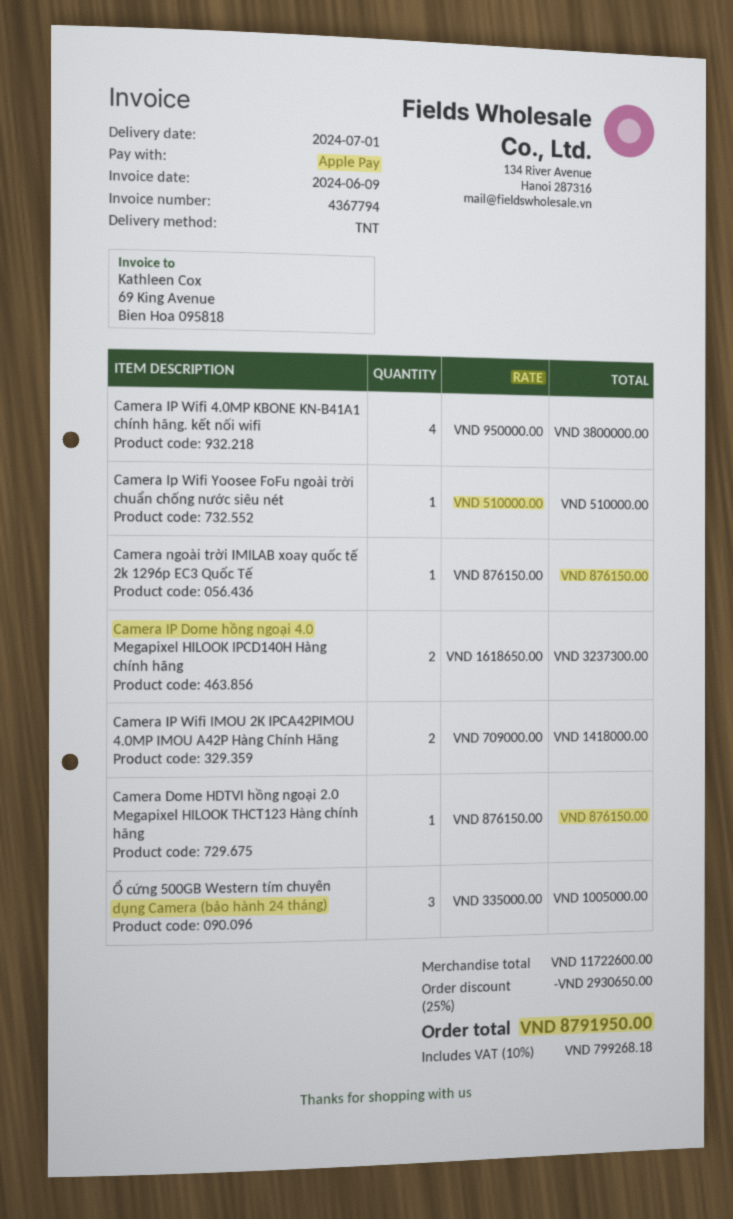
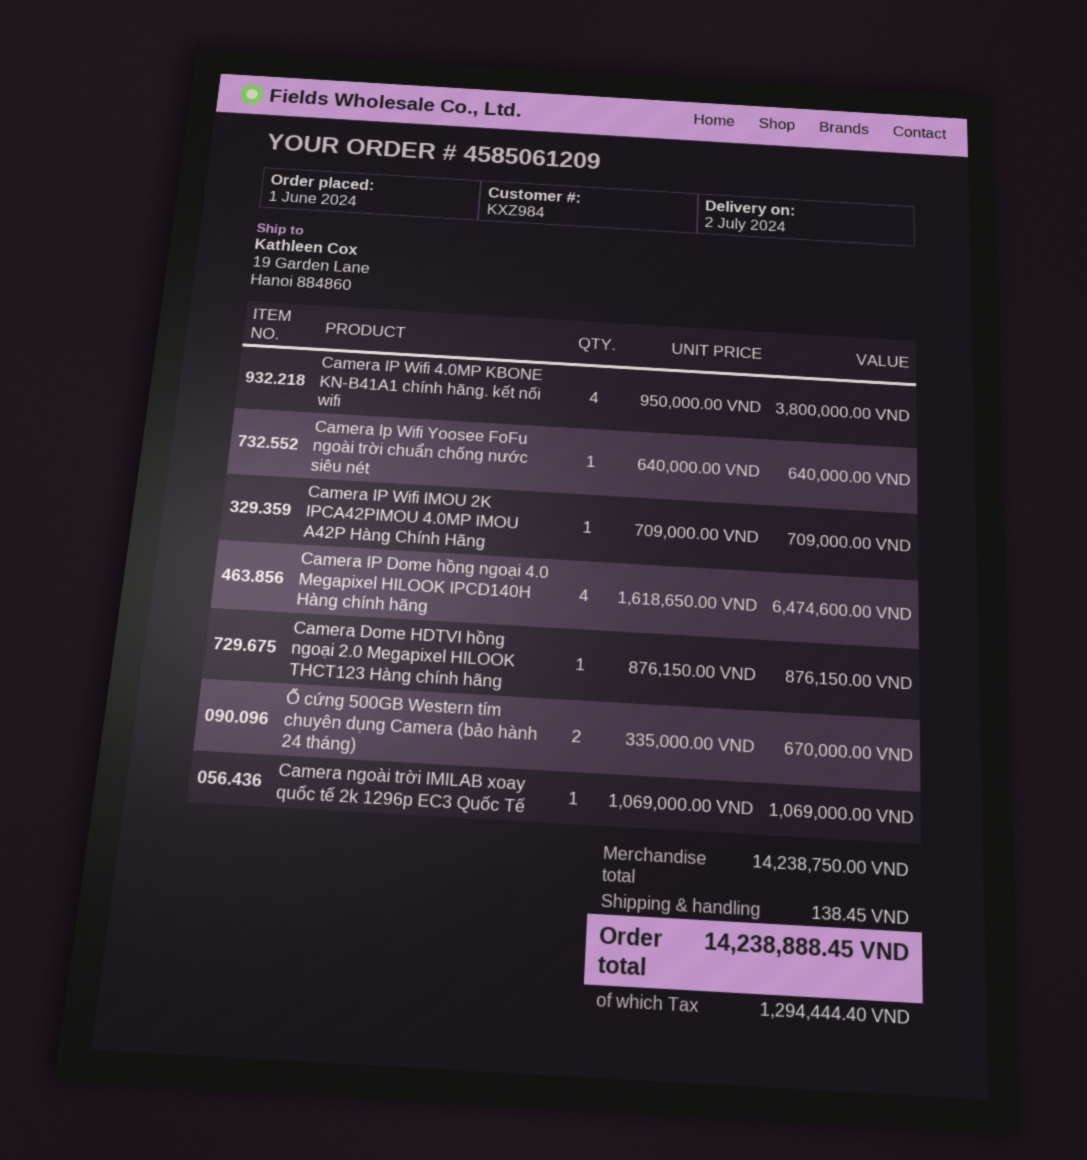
delivery date: 2024-07-01 -> 2024-07-02
Camera Ip Wifi Yoosee FoFu ngoài trời chuẩn chống nước siêu nét: 1 x 510000.00 = 510000.00 -> 1 x 640000.00 = 640000.00
Camera ngoài trời IMILAB xoay quốc tế 2k 1296p EC3 Quốc Tế: 1 x 876150.00 = 876150.00 -> 1 x 1069000.00 = 1069000.00
Camera IP Dome hồng ngoại 4.0 Megapixel HILOOK IPCD140H Hàng chính hãng: 2 x 1618650.00 = 3237300.00 -> 4 x 1618650.00 = 6474600.00
Camera IP Wifi IMOU 2K IPCA42PIMOU 4.0MP IMOU A42P Hàng Chính Hãng: 2 x 709000.00 = 1418000.00 -> 1 x 709000.00 = 709000.00
Ổ cứng 500GB Western tím chuyên dụng Camera (bảo hành 24 tháng): 3 x 335000.00 = 1005000.00 -> 2 x 335000.00 = 670000.00
subtotal: 11722600.00 -> 14238750.00
discount: 25% = 2930650.00 -> none
shipping: none -> 138.45
tax: 799268.18 -> 1294444.40
total: 8791950.00 -> 14238888.45

